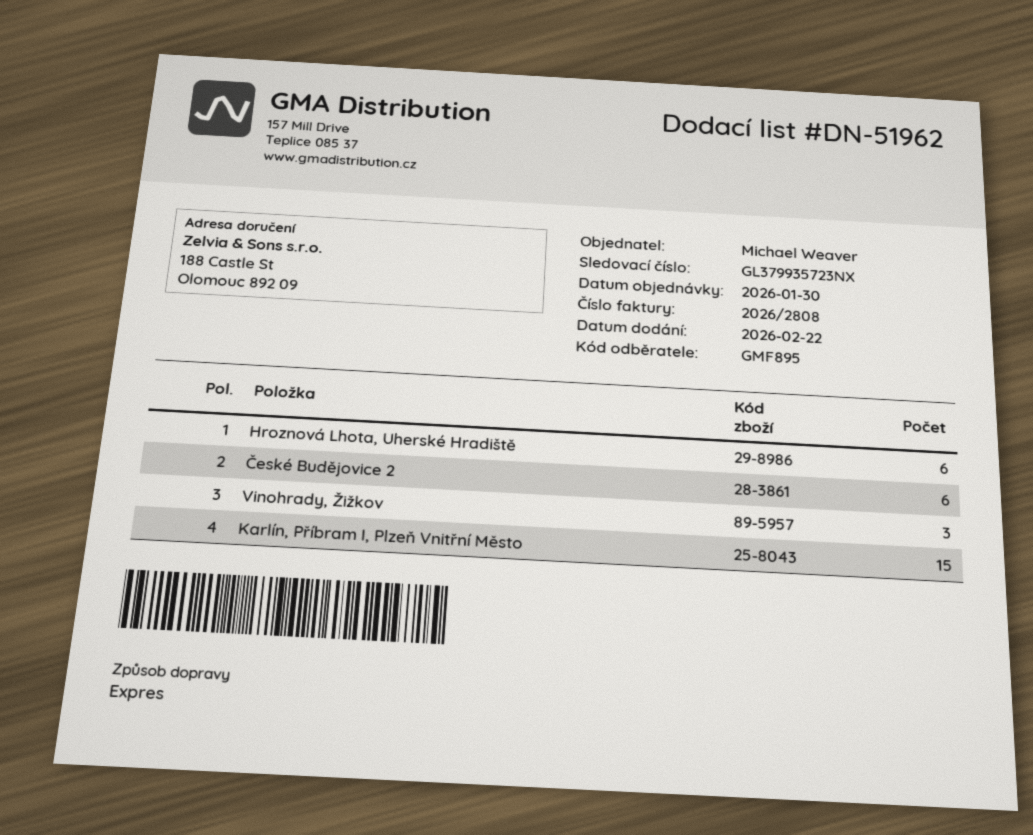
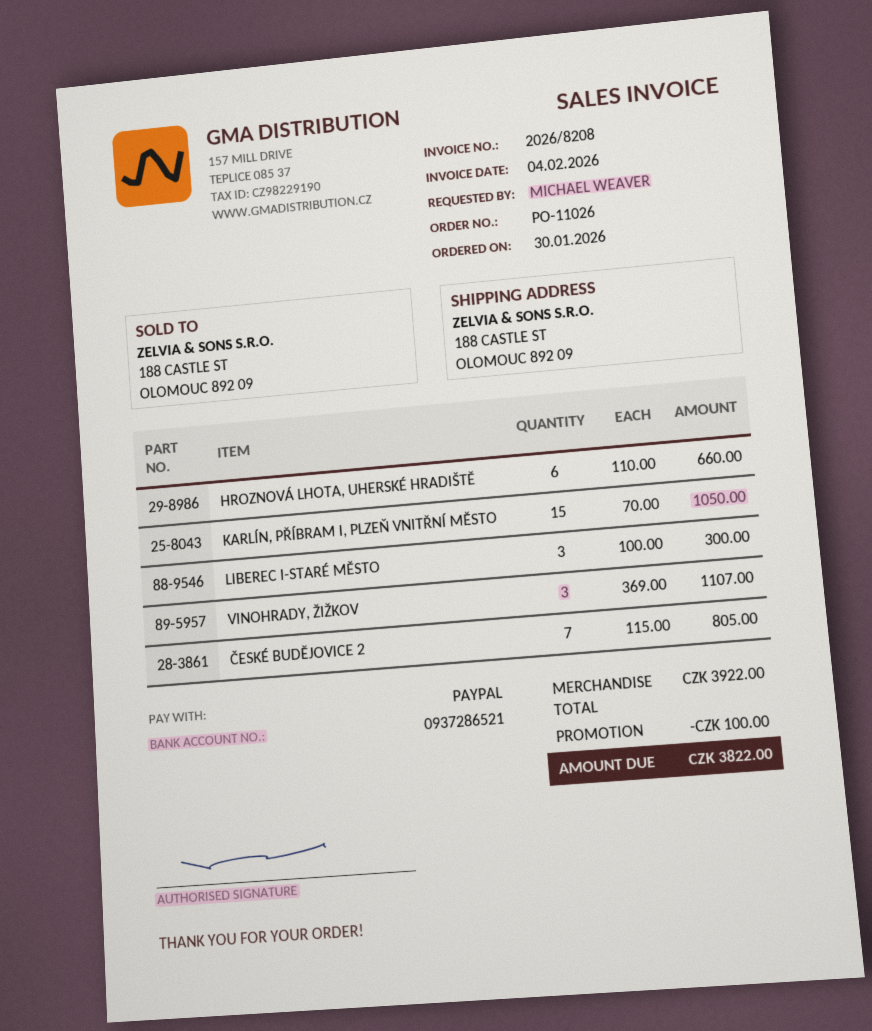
invoice number: 2026/2808 -> 2026/8208
České Budějovice 2: 6 -> 7
LIBEREC I-STARÉ MĚSTO: none -> 3

